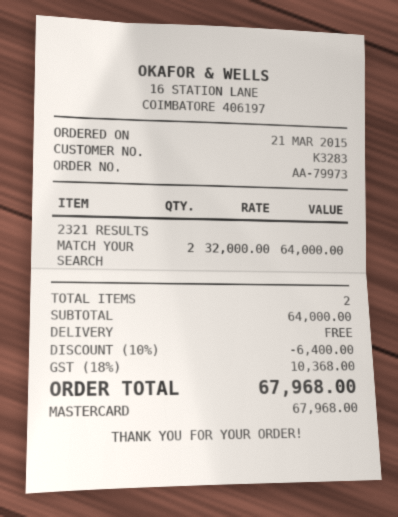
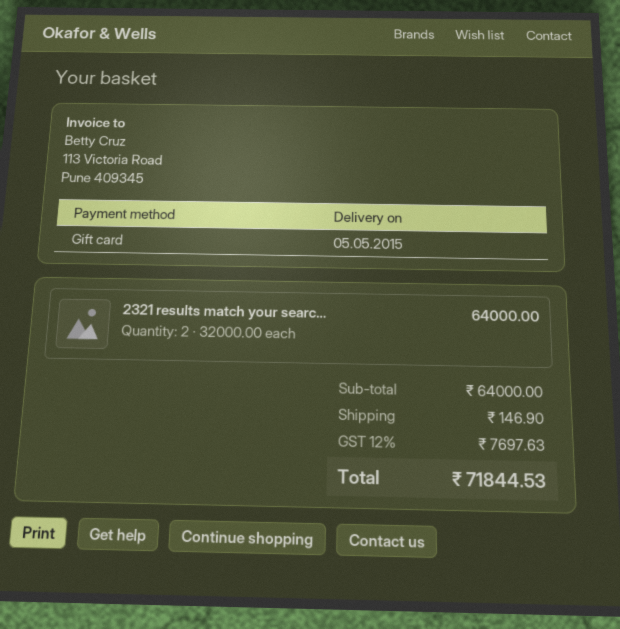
payment method: Mastercard -> gift card
discount: 10% = 6400.00 -> none
shipping: 0.00 -> 146.90
tax: 18% = 10368.00 -> 12% = 7697.63
total: 67968.00 -> 71844.53

